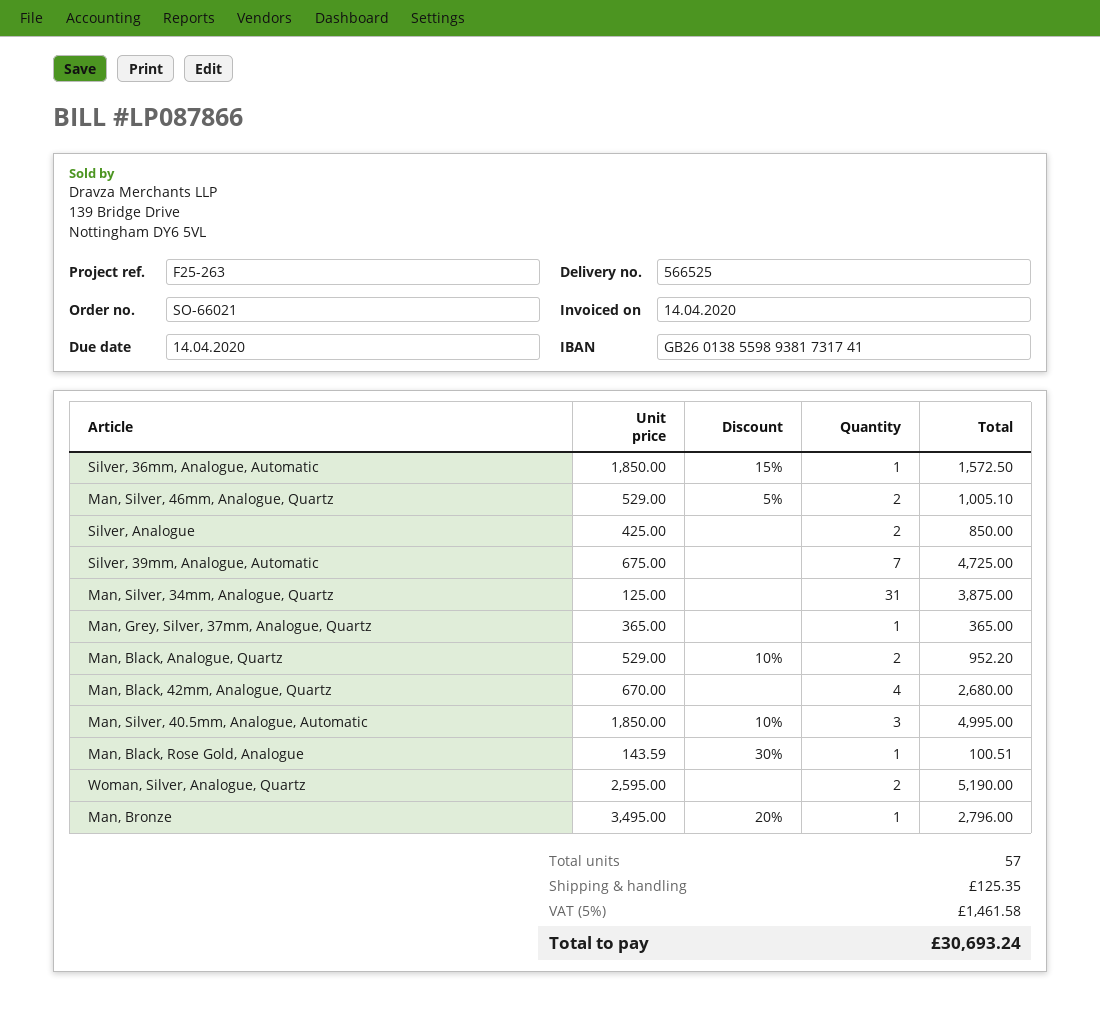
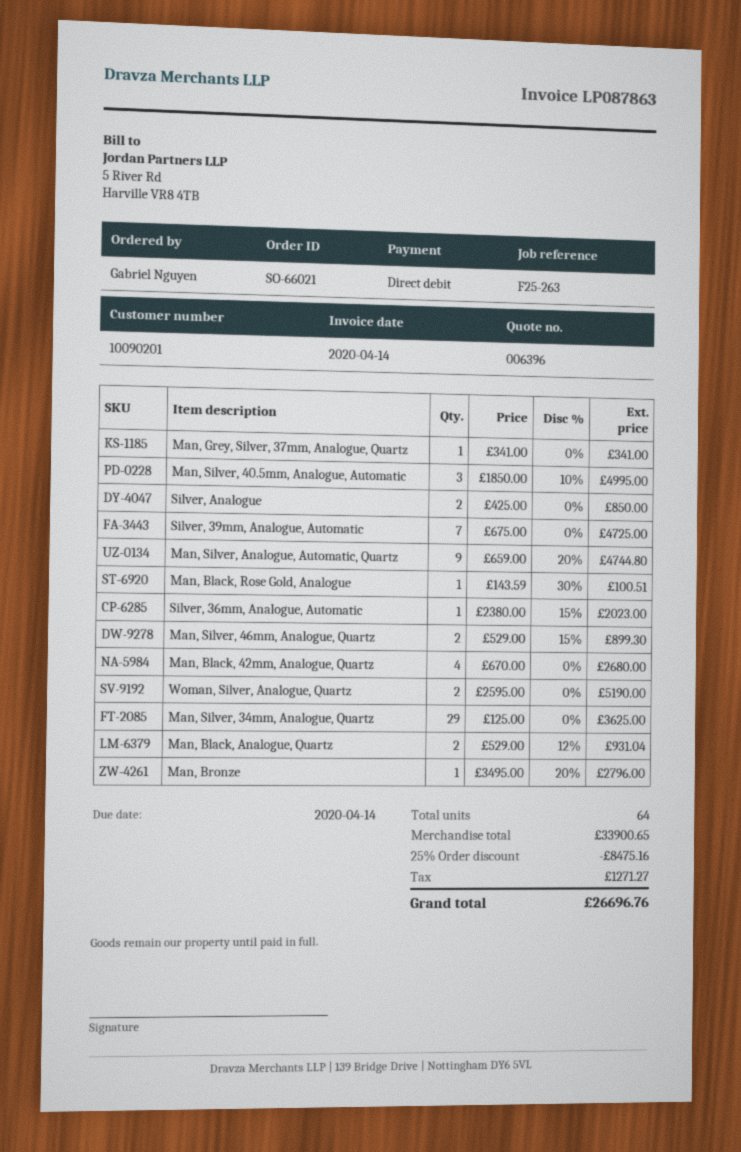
invoice number: LP087866 -> LP087863
Silver, 36mm, Analogue, Automatic: 1 x 1850.00 - 15% = 1572.50 -> 1 x 2380.00 - 15% = 2023.00
Man, Silver, 46mm, Analogue, Quartz: 2 x 529.00 - 5% = 1005.10 -> 2 x 529.00 - 15% = 899.30
Man, Silver, 34mm, Analogue, Quartz: 31 x 125.00 = 3875.00 -> 29 x 125.00 = 3625.00
Man, Grey, Silver, 37mm, Analogue, Quartz: 1 x 365.00 = 365.00 -> 1 x 341.00 = 341.00
Man, Black, Analogue, Quartz: 2 x 529.00 - 10% = 952.20 -> 2 x 529.00 - 12% = 931.04
Man, Silver, Analogue, Automatic, Quartz: none -> 9 x 659.00 - 20% = 4744.80
total quantity: 57 -> 64
discount: none -> 25% = 8475.16
shipping: 125.35 -> none
tax: 1461.58 -> 1271.27
total: 30693.24 -> 26696.76

